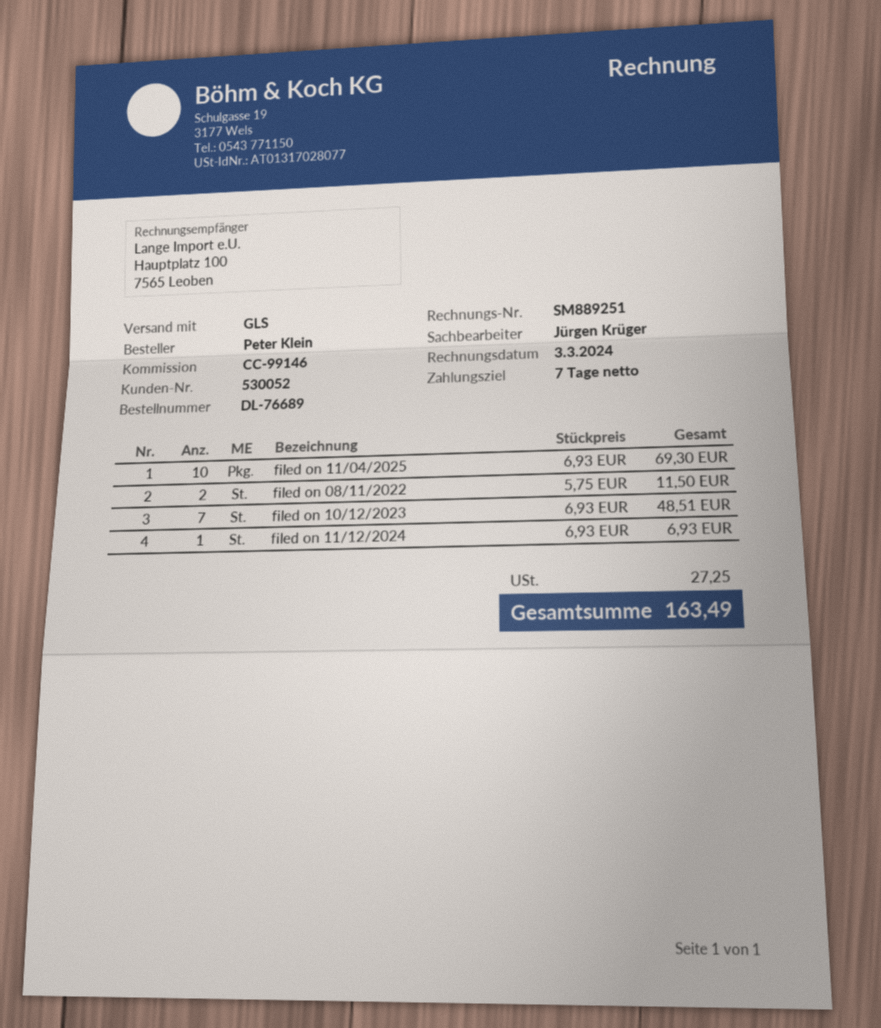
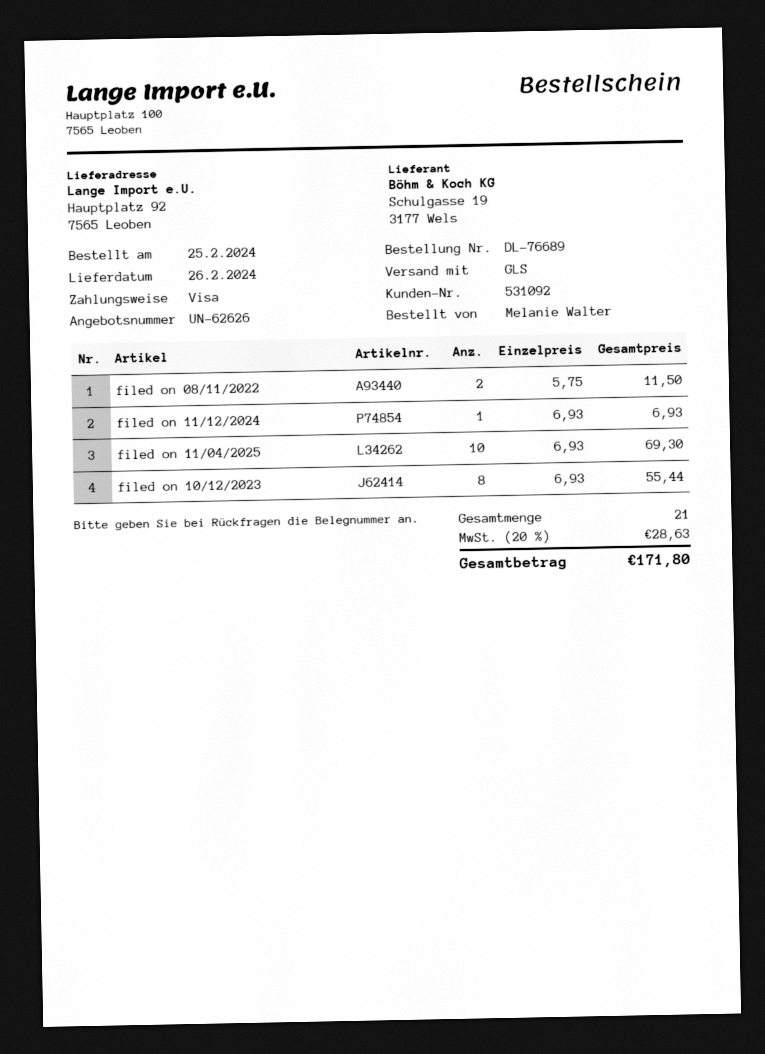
customer number: 530052 -> 531092
ordered by: Peter Klein -> Melanie Walter
filed on 10/12/2023: 7 x 6.93 = 48.51 -> 8 x 6.93 = 55.44
tax: 27.25 -> 28.63
total: 163.49 -> 171.80

